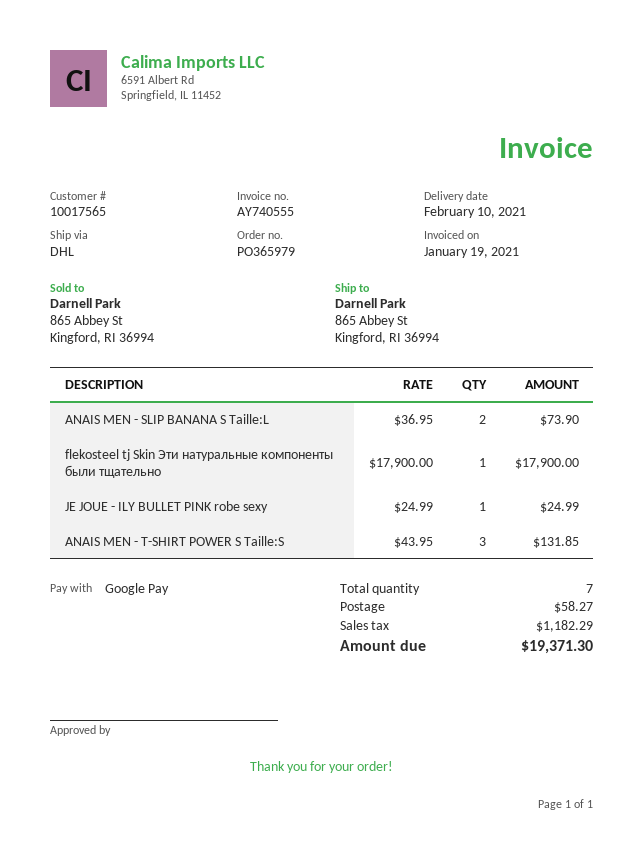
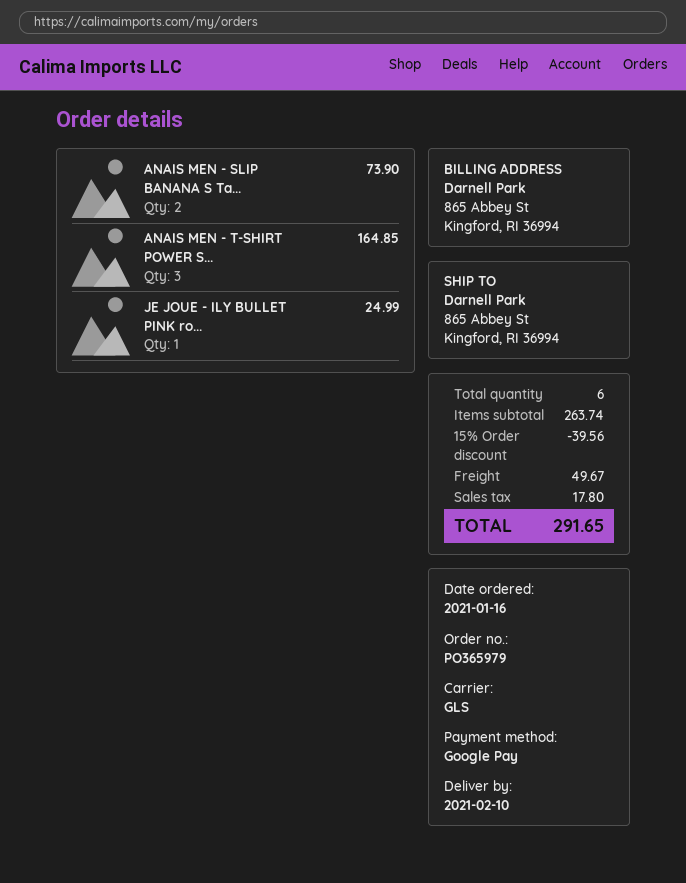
shipping method: DHL -> GLS
flekosteel tj Skin Эти натуральные компоненты были тщательно: 1 for 17900.00 -> none
ANAIS MEN - T-SHIRT POWER S Taille:S: 3 for 131.85 -> 3 for 164.85
total quantity: 7 -> 6
discount: none -> 15% = 39.56
shipping: 58.27 -> 49.67
tax: 1182.29 -> 17.80
total: 19371.30 -> 291.65

